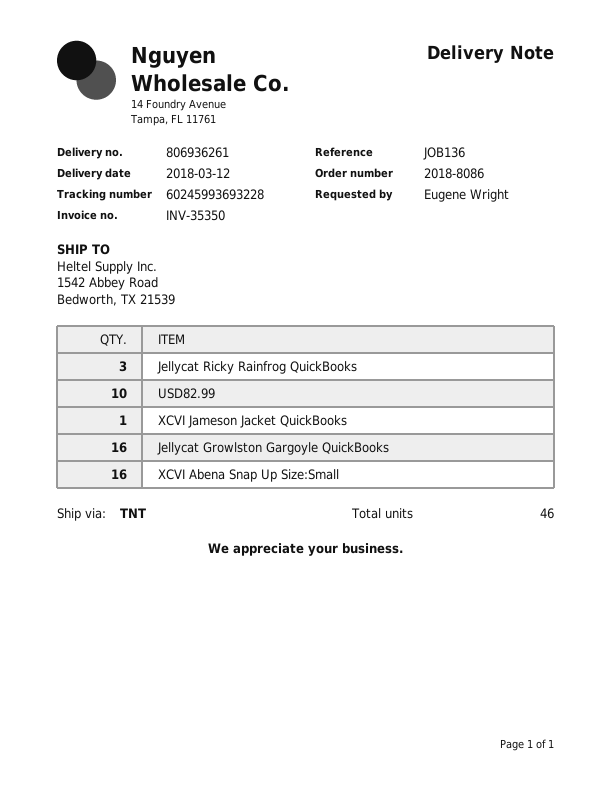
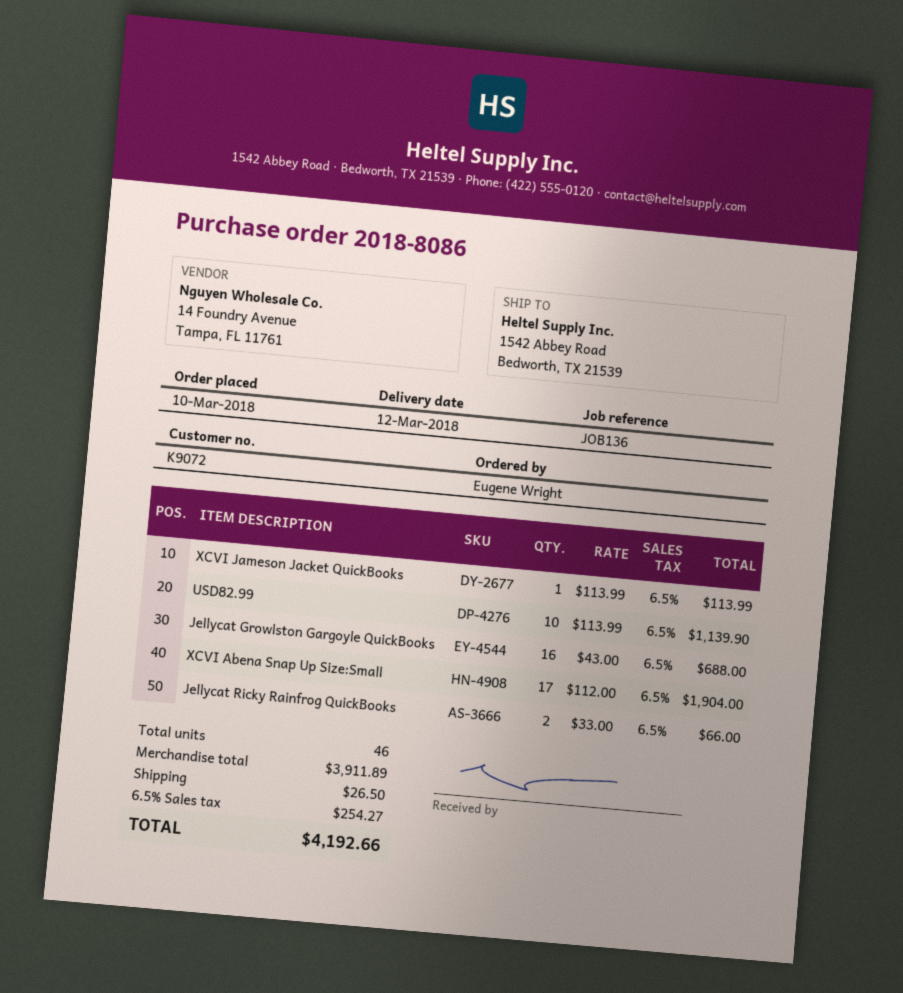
Jellycat Ricky Rainfrog QuickBooks: 3 -> 2
XCVI Abena Snap Up Size:Small: 16 -> 17

